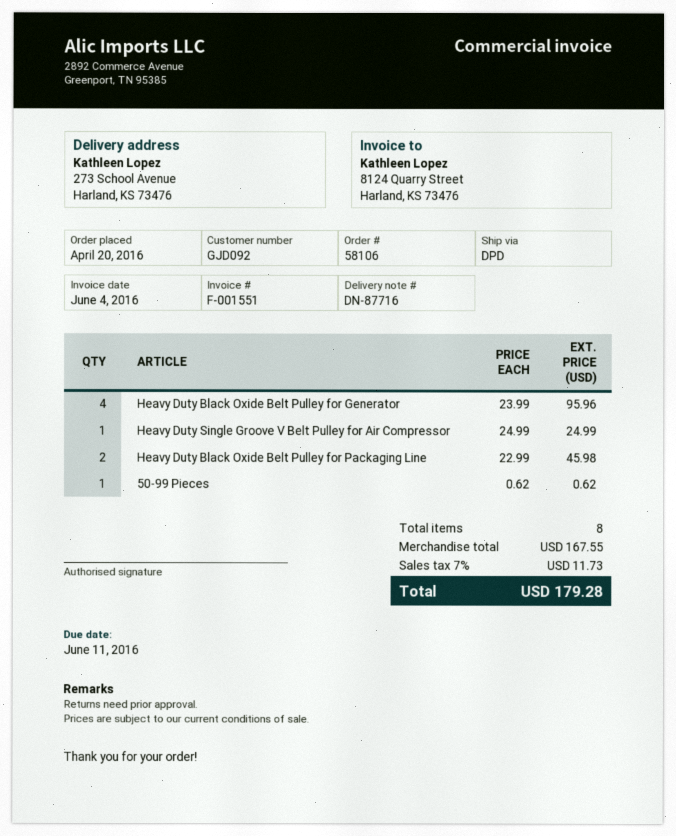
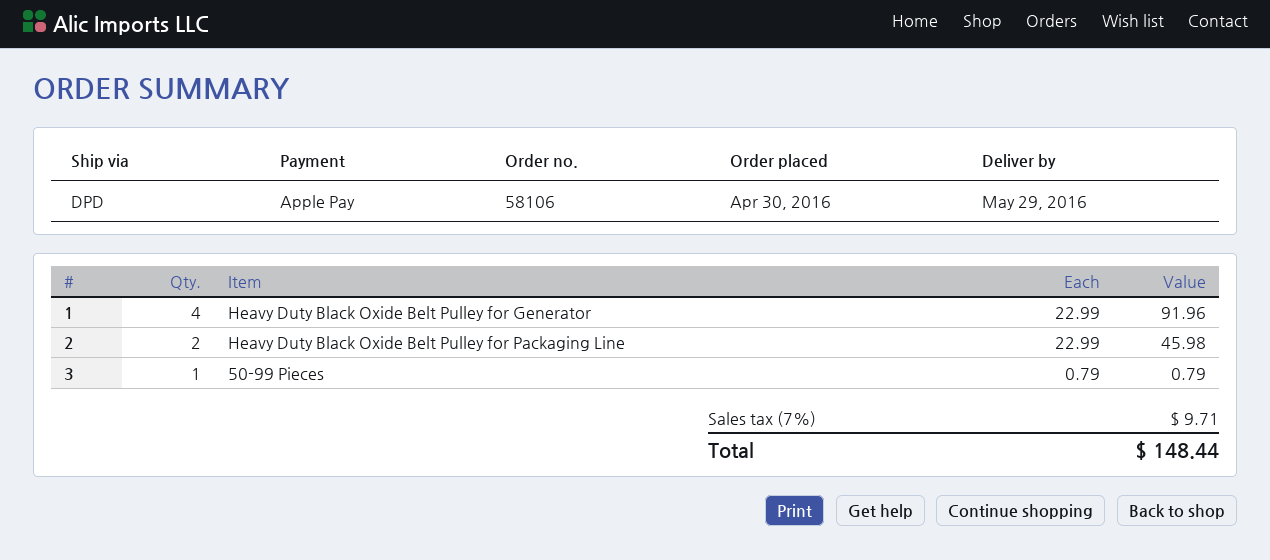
order date: 2016-04-20 -> 2016-04-30
Heavy Duty Black Oxide Belt Pulley for Generator: 4 x 23.99 = 95.96 -> 4 x 22.99 = 91.96
Heavy Duty Single Groove V Belt Pulley for Air Compressor: 1 x 24.99 = 24.99 -> none
50-99 Pieces: 1 x 0.62 = 0.62 -> 1 x 0.79 = 0.79
tax: 7% = 11.73 -> 7% = 9.71
total: 179.28 -> 148.44

